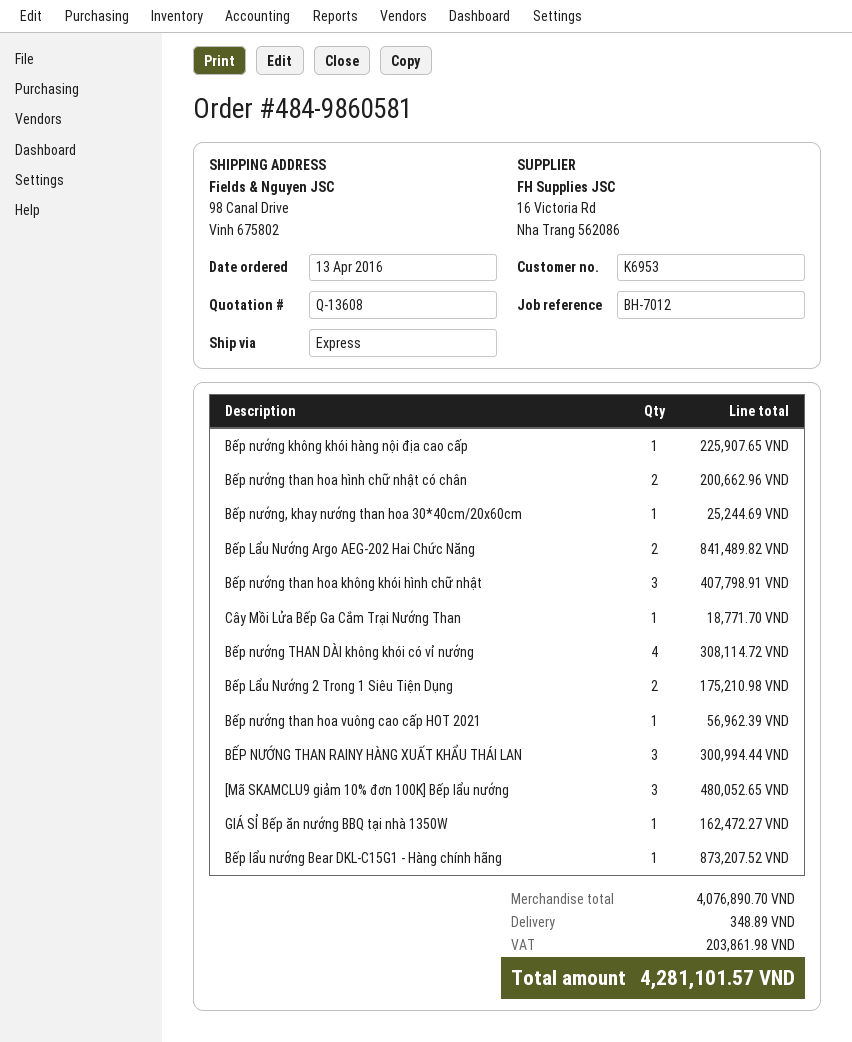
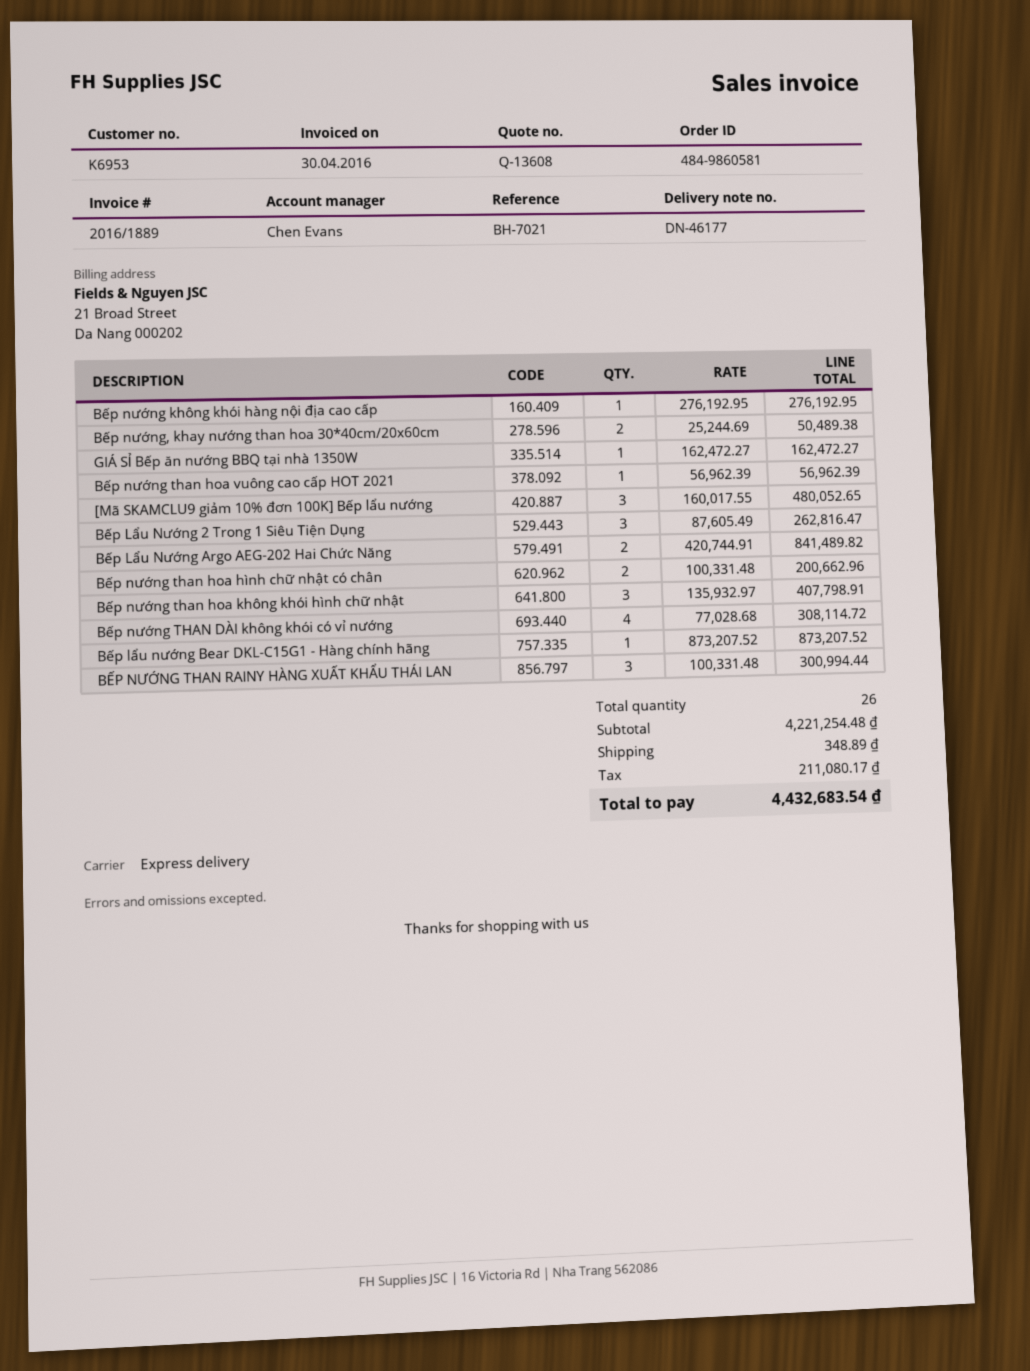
reference: BH-7012 -> BH-7021
Bếp nướng không khói hàng nội địa cao cấp: 1 for 225907.65 -> 1 for 276192.95
Bếp nướng, khay nướng than hoa 30*40cm/20x60cm: 1 for 25244.69 -> 2 for 50489.38
Cây Mồi Lửa Bếp Ga Cắm Trại Nướng Than: 1 for 18771.70 -> none
Bếp Lẩu Nướng 2 Trong 1 Siêu Tiện Dụng: 2 for 175210.98 -> 3 for 262816.47
subtotal: 4076890.70 -> 4221254.48
tax: 203861.98 -> 211080.17
total: 4281101.57 -> 4432683.54

